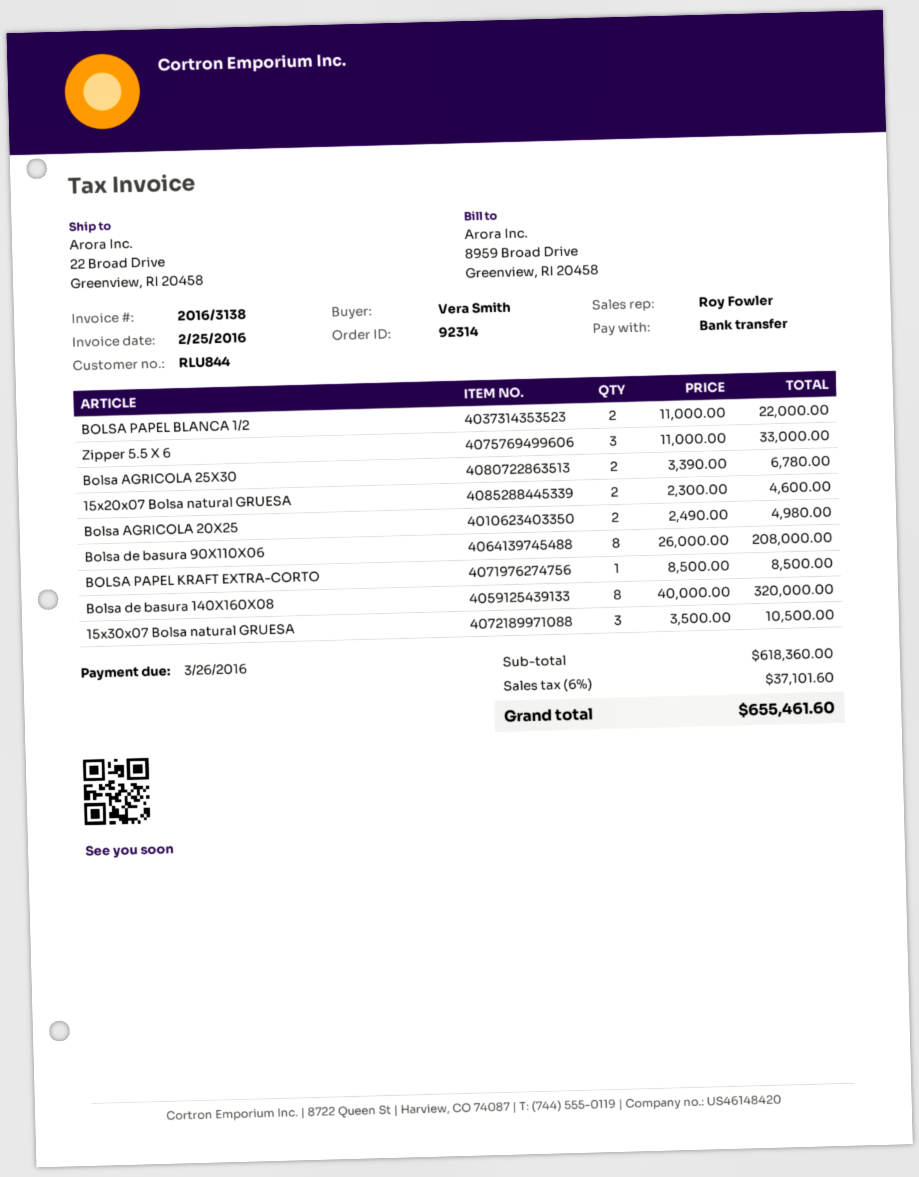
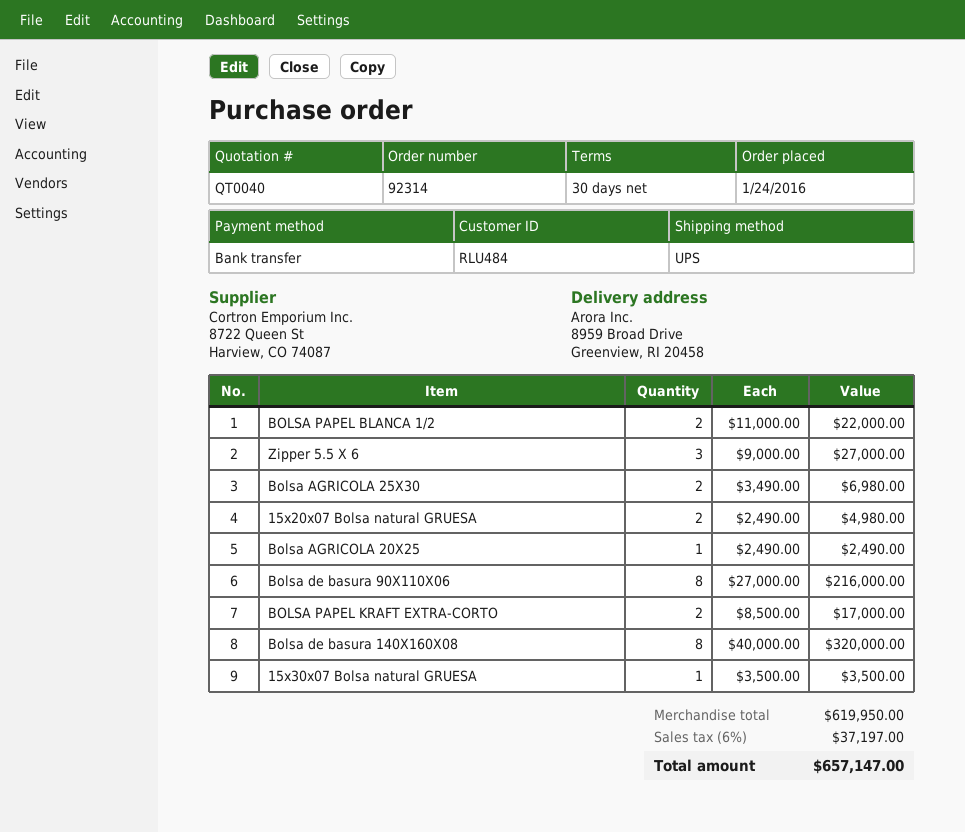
customer number: RLU844 -> RLU484
ship to: 22 Broad Drive, Greenview, RI 20458 -> 8959 Broad Drive, Greenview, RI 20458
Zipper 5.5 X 6: 3 x 11000.00 = 33000.00 -> 3 x 9000.00 = 27000.00
Bolsa AGRICOLA 25X30: 2 x 3390.00 = 6780.00 -> 2 x 3490.00 = 6980.00
15x20x07 Bolsa natural GRUESA: 2 x 2300.00 = 4600.00 -> 2 x 2490.00 = 4980.00
Bolsa AGRICOLA 20X25: 2 x 2490.00 = 4980.00 -> 1 x 2490.00 = 2490.00
Bolsa de basura 90X110X06: 8 x 26000.00 = 208000.00 -> 8 x 27000.00 = 216000.00
BOLSA PAPEL KRAFT EXTRA-CORTO: 1 x 8500.00 = 8500.00 -> 2 x 8500.00 = 17000.00
15x30x07 Bolsa natural GRUESA: 3 x 3500.00 = 10500.00 -> 1 x 3500.00 = 3500.00
subtotal: 618360.00 -> 619950.00
tax: 6% = 37101.60 -> 6% = 37197.00
total: 655461.60 -> 657147.00

